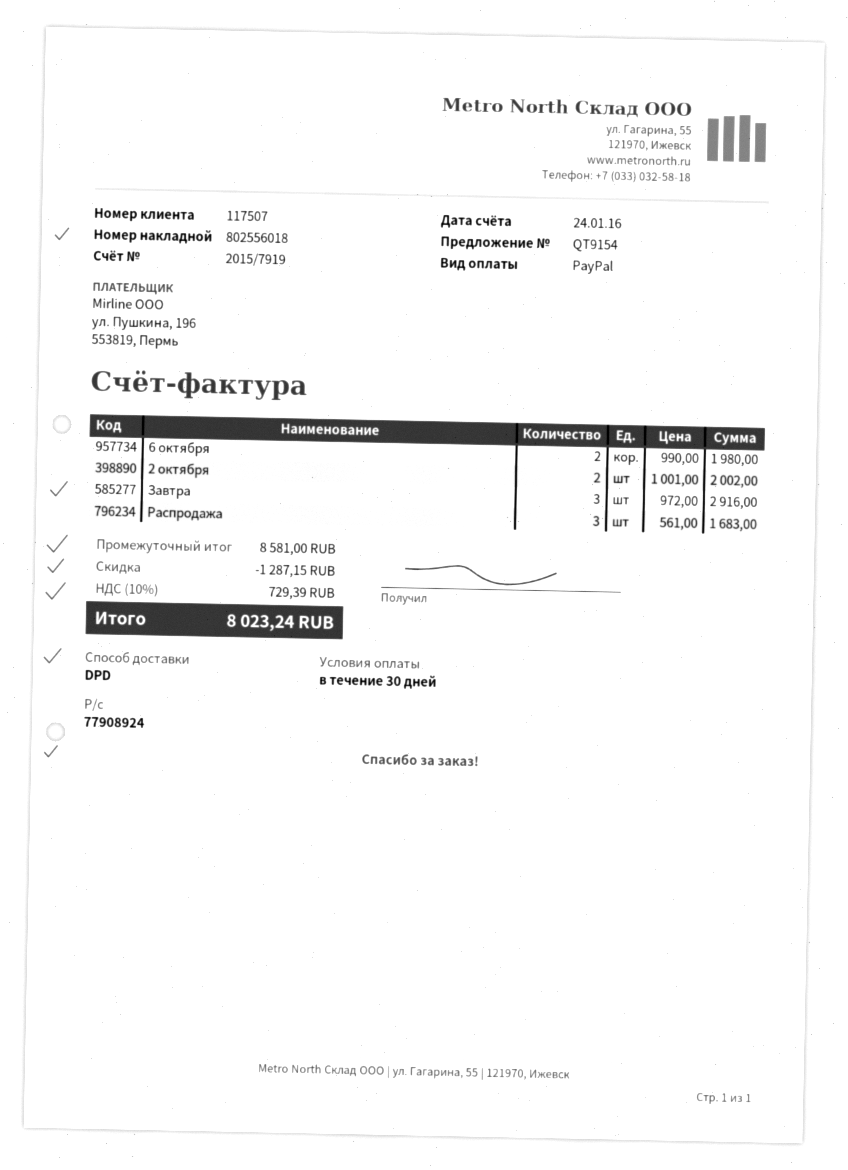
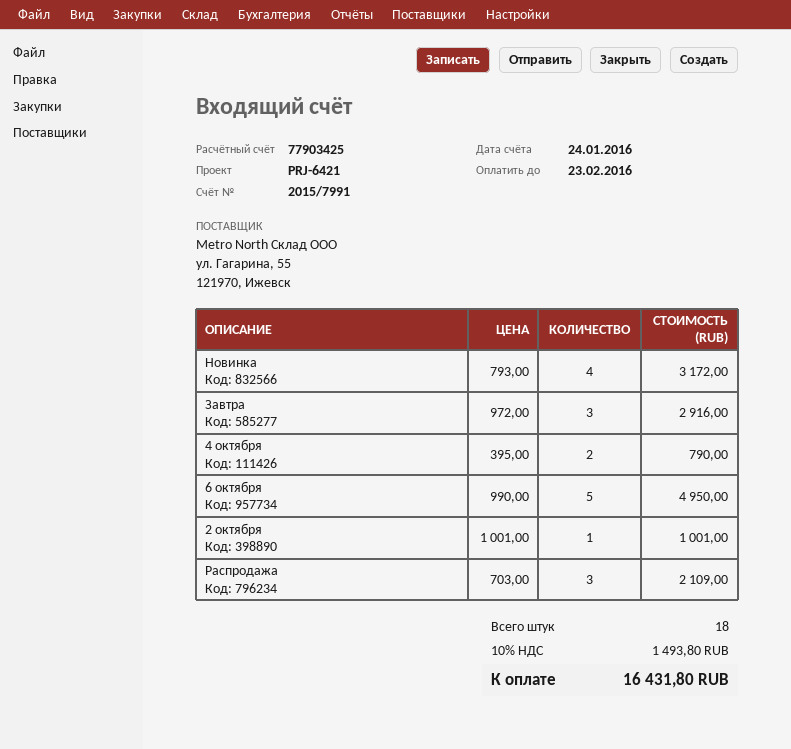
invoice number: 2015/7919 -> 2015/7991
bank account: 77908924 -> 77903425
6 октября: 2 x 990.00 = 1980.00 -> 5 x 990.00 = 4950.00
2 октября: 2 x 1001.00 = 2002.00 -> 1 x 1001.00 = 1001.00
Распродажа: 3 x 561.00 = 1683.00 -> 3 x 703.00 = 2109.00
Новинка: none -> 4 x 793.00 = 3172.00
4 октября: none -> 2 x 395.00 = 790.00
discount: 1287.15 -> none
tax: 10% = 729.39 -> 10% = 1493.80
total: 8023.24 -> 16431.80

